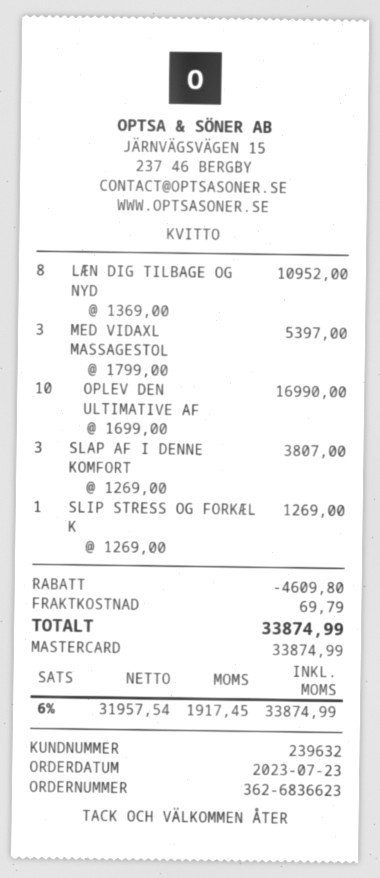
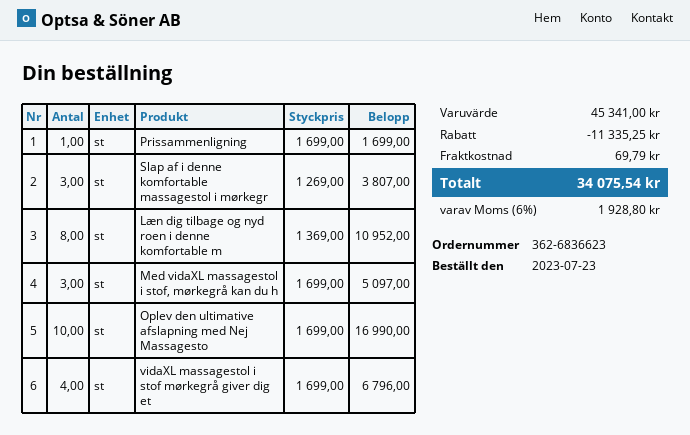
MED VIDAXL MASSAGESTOL: 3 x 1799.00 = 5397.00 -> 3 x 1699.00 = 5097.00
SLIP STRESS OG FORKÆL K: 1 x 1269.00 = 1269.00 -> none
Prissammenligning: none -> 1 x 1699.00 = 1699.00
vidaXL massagestol i stof mørkegrå giver dig et: none -> 4 x 1699.00 = 6796.00
discount: 4609.80 -> 11335.25
tax: 6% = 1917.45 -> 6% = 1928.80
total: 33874.99 -> 34075.54

